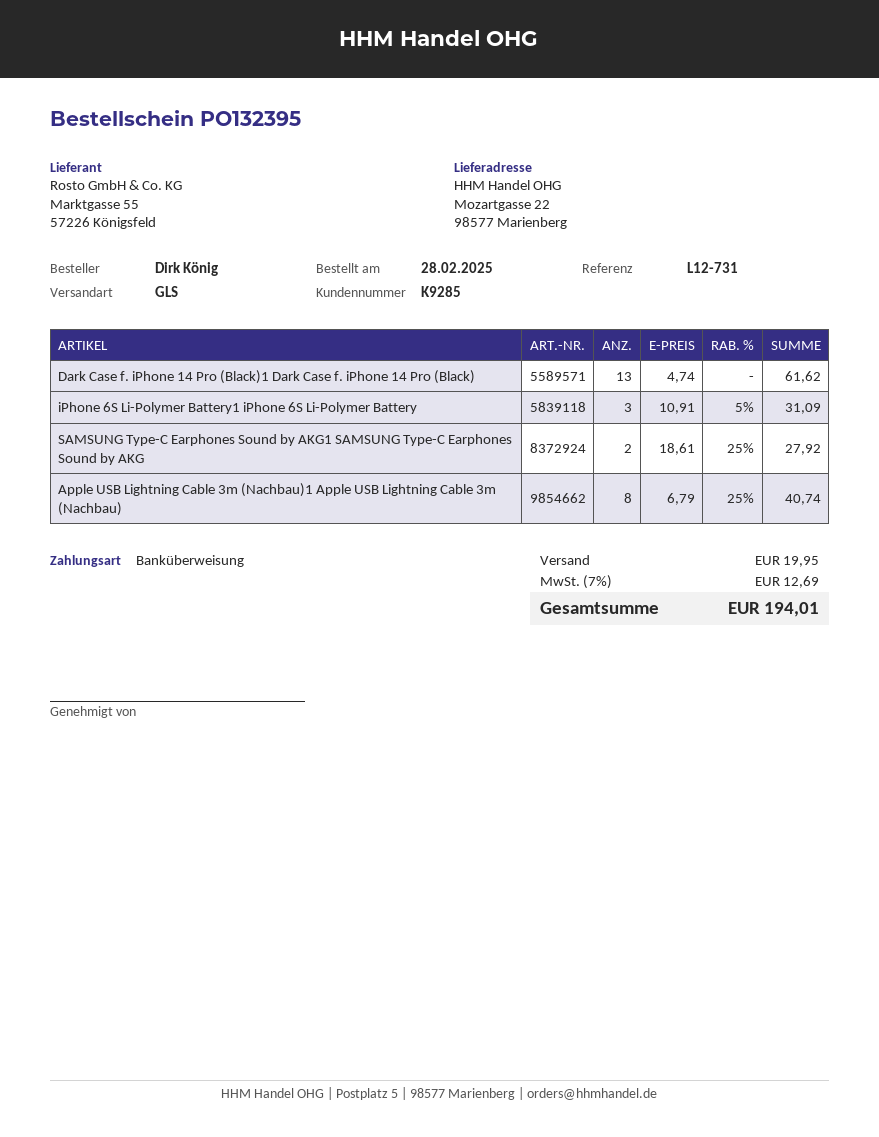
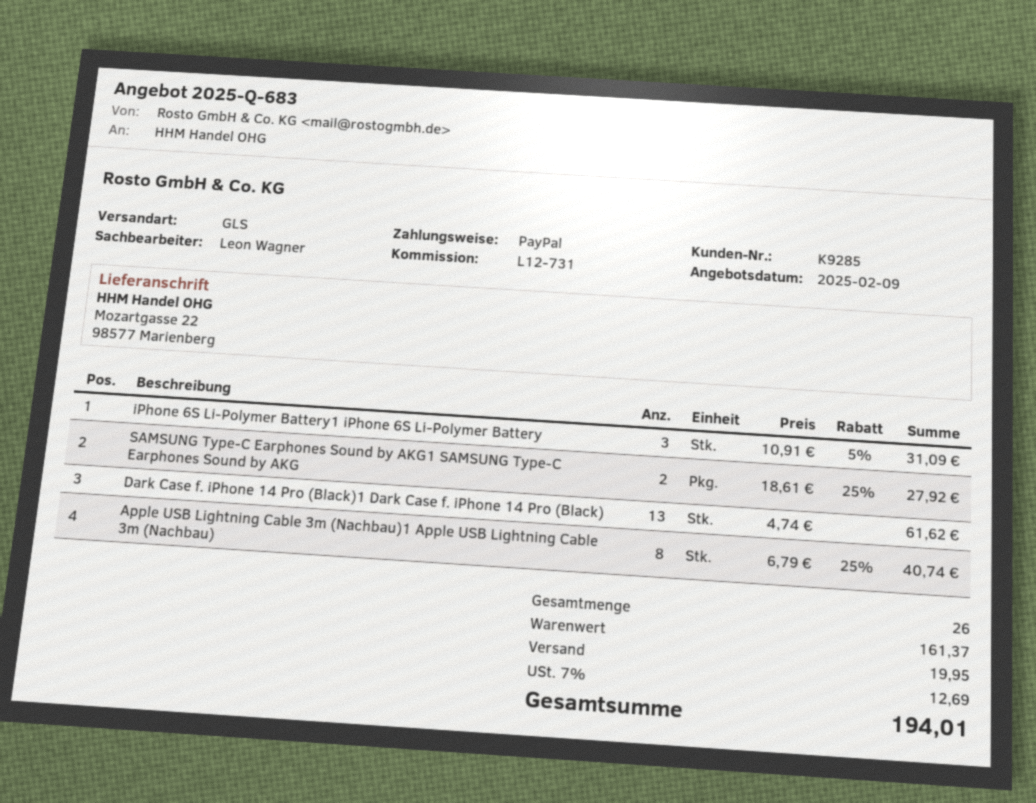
payment method: bank transfer -> PayPal

